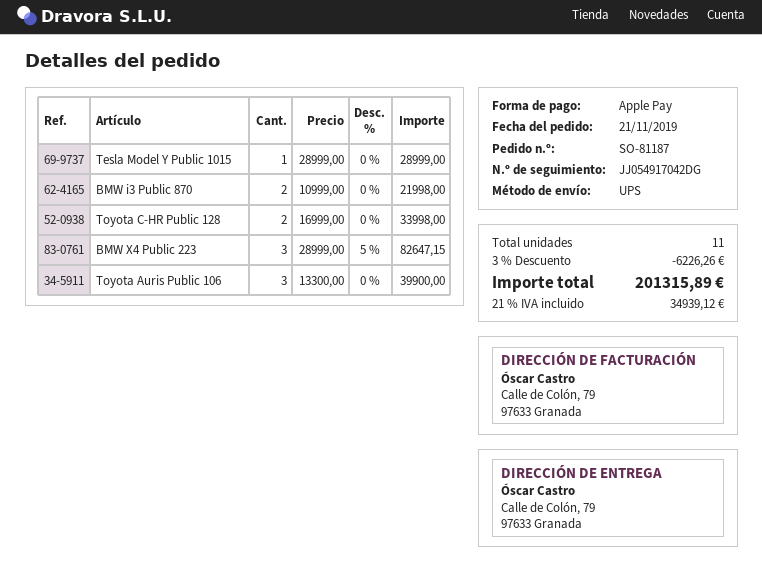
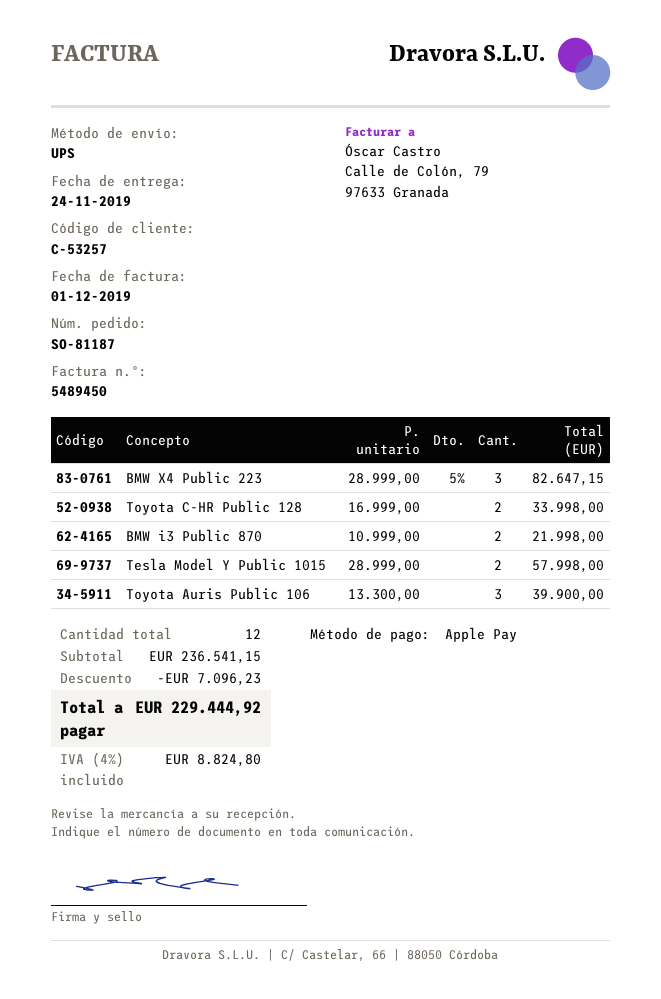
Tesla Model Y Public 1015: 1 x 28999.00 = 28999.00 -> 2 x 28999.00 = 57998.00
total quantity: 11 -> 12
discount: 6226.26 -> 7096.23
tax: 21% = 34939.12 -> 4% = 8824.80
total: 201315.89 -> 229444.92

